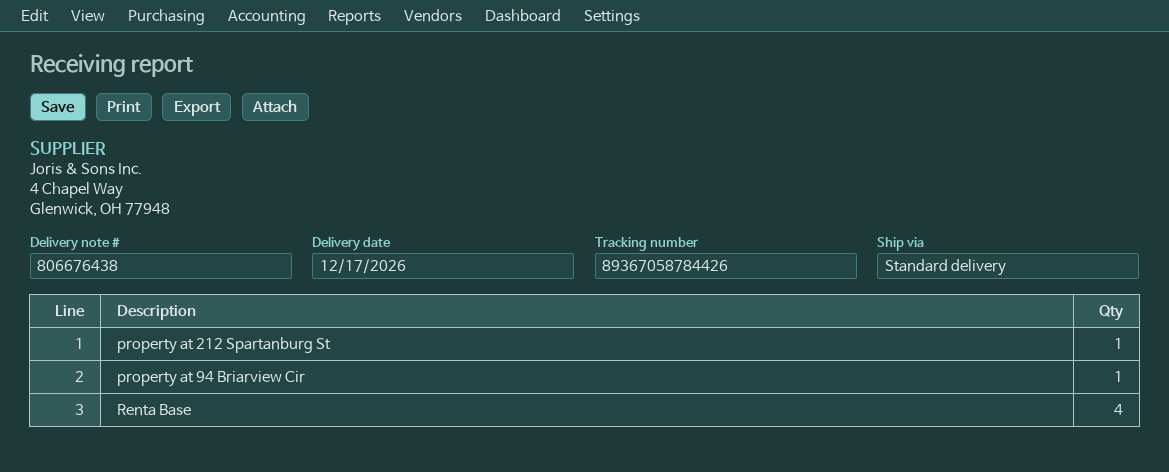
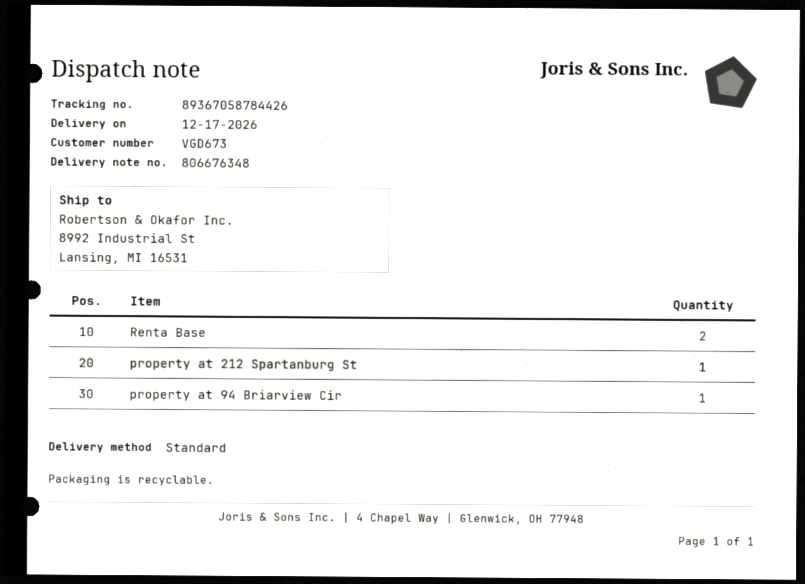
delivery note number: 806676438 -> 806676348
Renta Base: 4 -> 2

